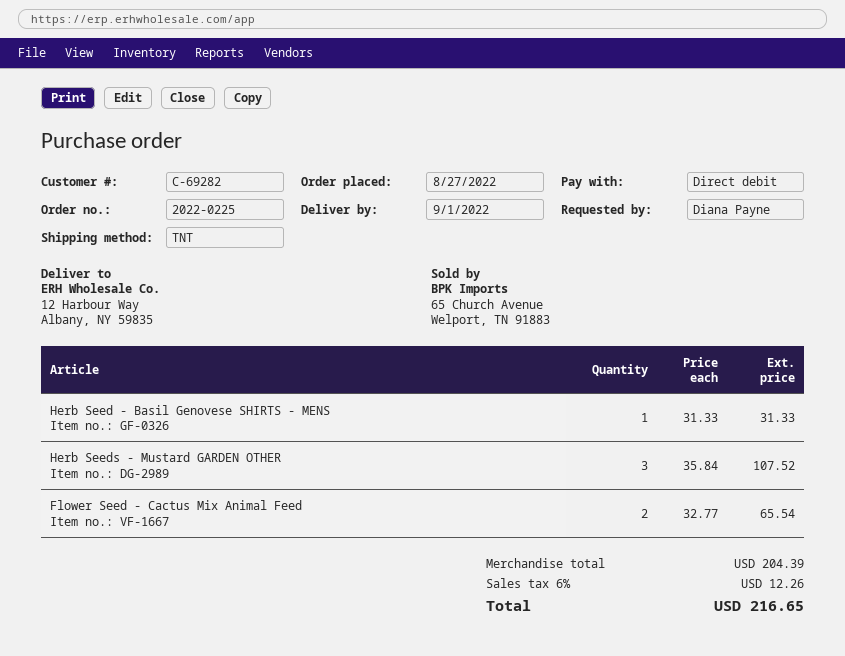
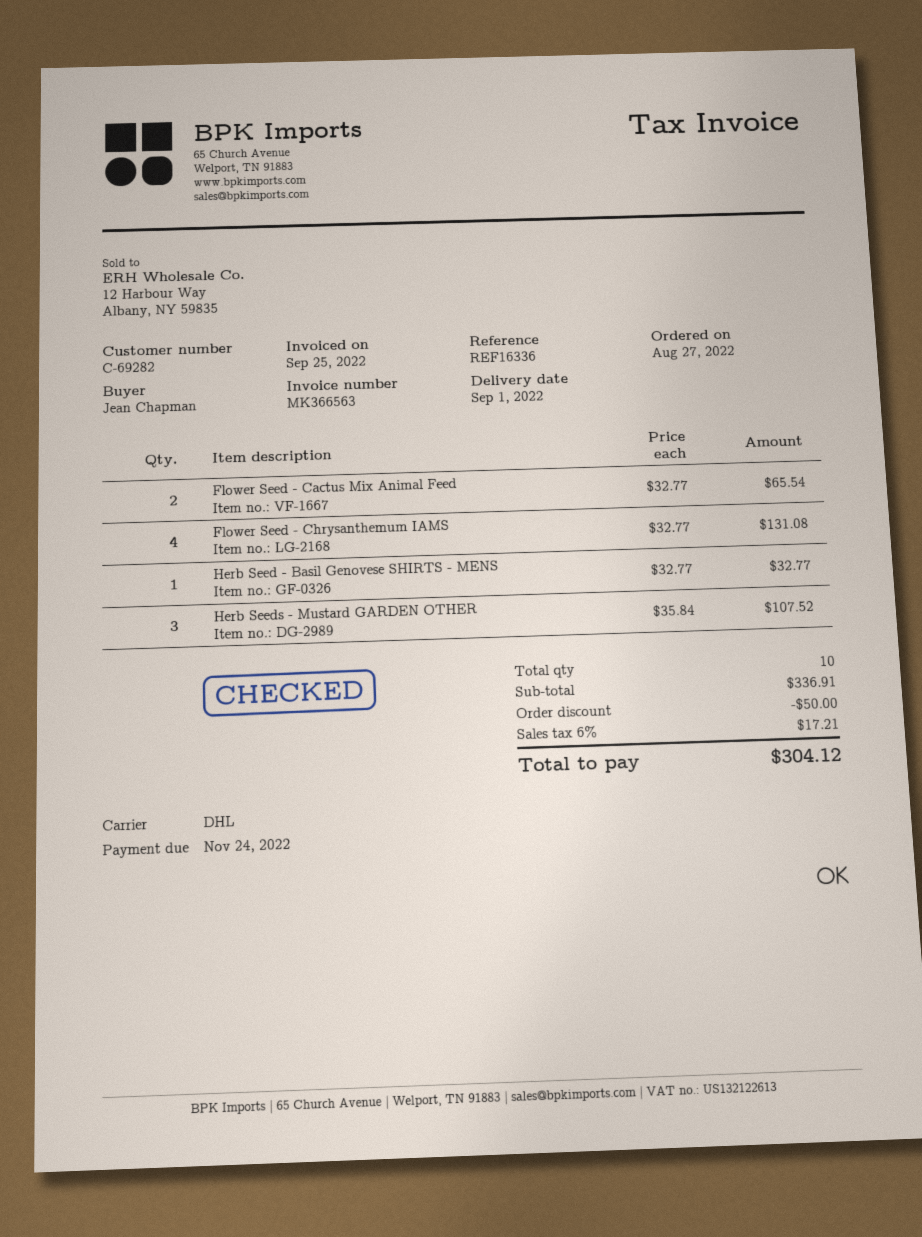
ordered by: Diana Payne -> Jean Chapman
shipping method: TNT -> DHL
Herb Seed - Basil Genovese SHIRTS - MENS: 1 x 31.33 = 31.33 -> 1 x 32.77 = 32.77
Flower Seed - Chrysanthemum IAMS: none -> 4 x 32.77 = 131.08
subtotal: 204.39 -> 336.91
discount: none -> 50.00
tax: 6% = 12.26 -> 6% = 17.21
total: 216.65 -> 304.12

